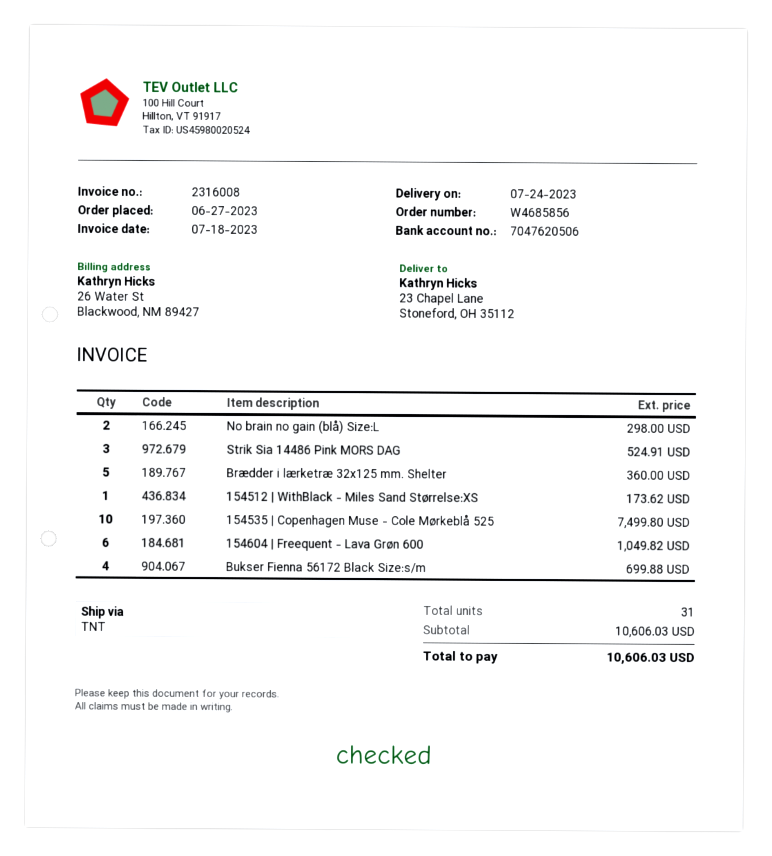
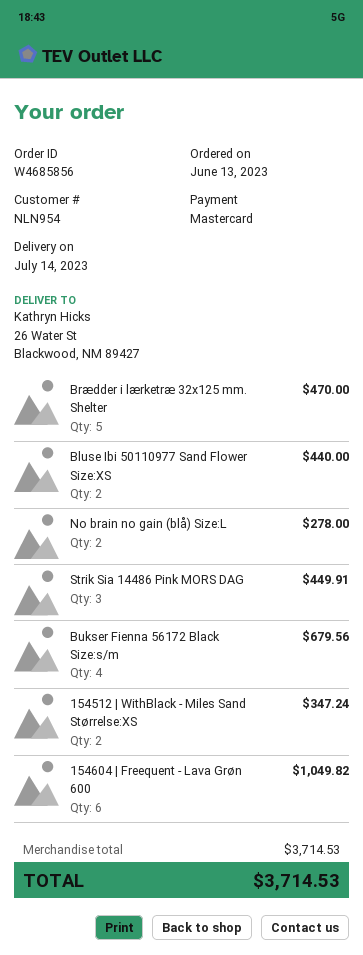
order date: 2023-06-27 -> 2023-06-13
delivery date: 2023-07-24 -> 2023-07-14
ship to: 23 Chapel Lane, Stoneford, OH 35112 -> 26 Water St, Blackwood, NM 89427
No brain no gain (blå) Size:L: 2 for 298.00 -> 2 for 278.00
Strik Sia 14486 Pink MORS DAG: 3 for 524.91 -> 3 for 449.91
Brædder i lærketræ 32x125 mm. Shelter: 5 for 360.00 -> 5 for 470.00
154512 | WithBlack - Miles Sand Størrelse:XS: 1 for 173.62 -> 2 for 347.24
154535 | Copenhagen Muse - Cole Mørkeblå 525: 10 for 7499.80 -> none
Bukser Fienna 56172 Black Size:s/m: 4 for 699.88 -> 4 for 679.56
Bluse Ibi 50110977 Sand Flower Size:XS: none -> 2 for 440.00
subtotal: 10606.03 -> 3714.53
total: 10606.03 -> 3714.53

